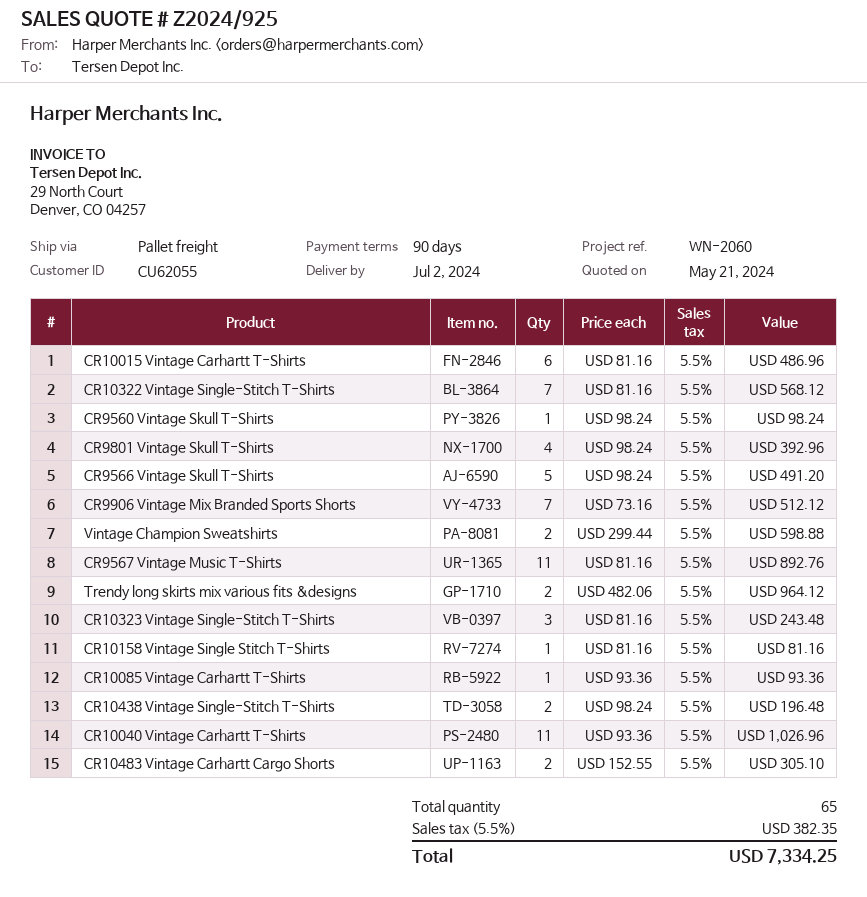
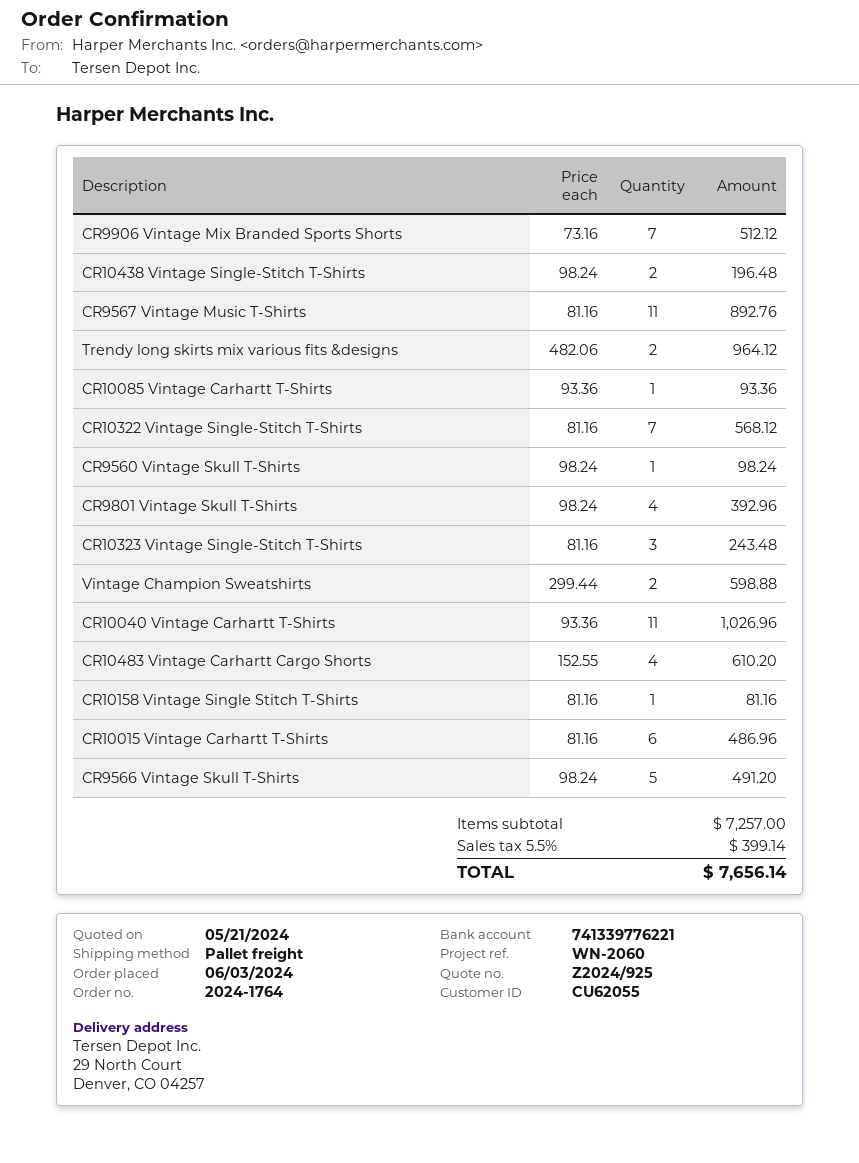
CR10483 Vintage Carhartt Cargo Shorts: 2 x 152.55 = 305.10 -> 4 x 152.55 = 610.20
tax: 5.5% = 382.35 -> 5.5% = 399.14
total: 7334.25 -> 7656.14

